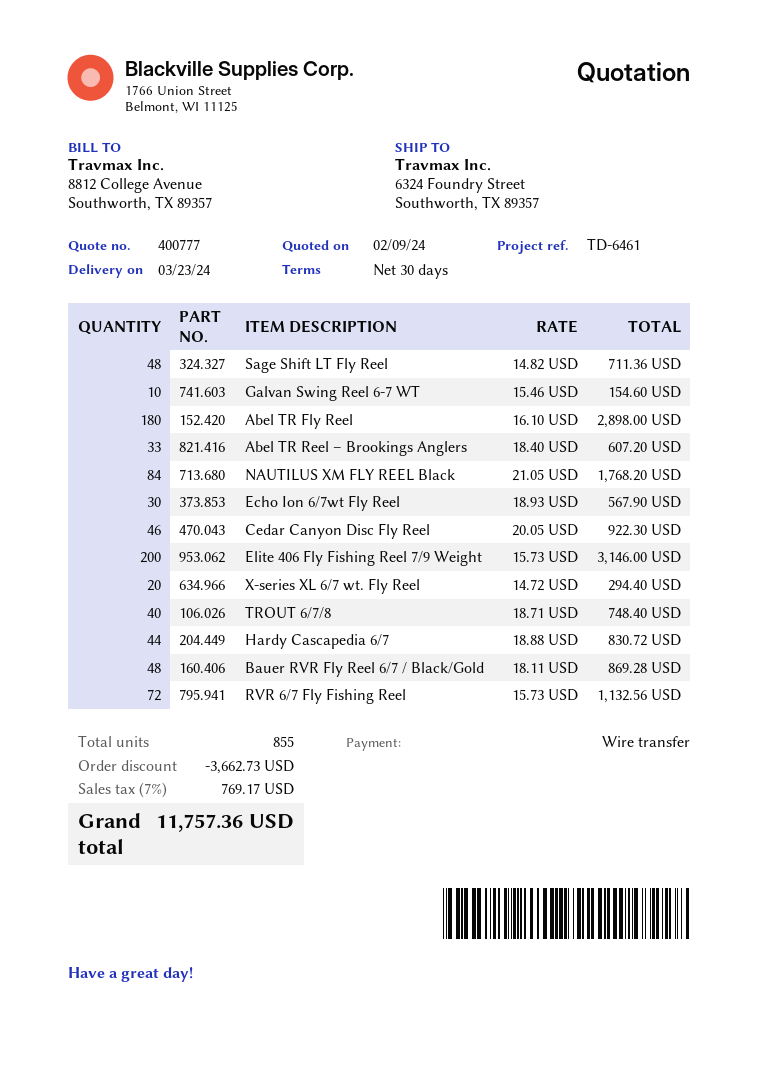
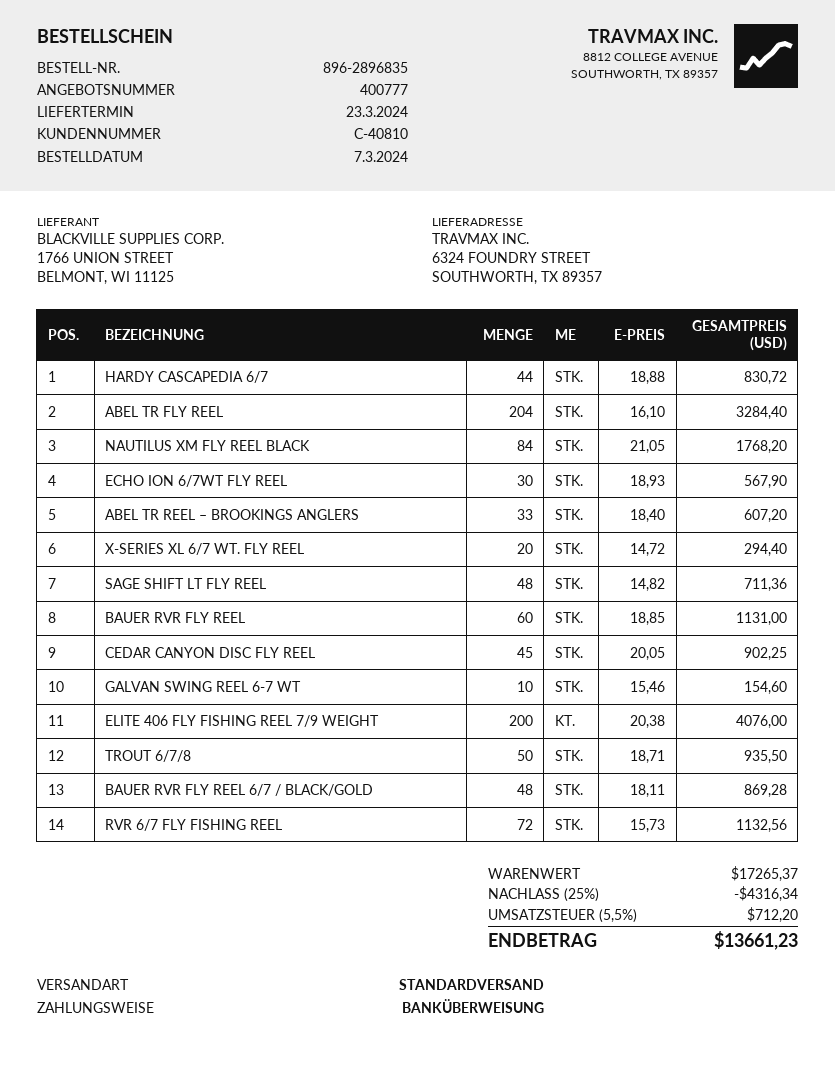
Abel TR Fly Reel: 180 x 16.10 = 2898.00 -> 204 x 16.10 = 3284.40
Cedar Canyon Disc Fly Reel: 46 x 20.05 = 922.30 -> 45 x 20.05 = 902.25
Elite 406 Fly Fishing Reel 7/9 Weight: 200 x 15.73 = 3146.00 -> 200 x 20.38 = 4076.00
TROUT 6/7/8: 40 x 18.71 = 748.40 -> 50 x 18.71 = 935.50
BAUER RVR FLY REEL: none -> 60 x 18.85 = 1131.00
discount: 3662.73 -> 4316.34
tax: 7% = 769.17 -> 5.5% = 712.20
total: 11757.36 -> 13661.23

